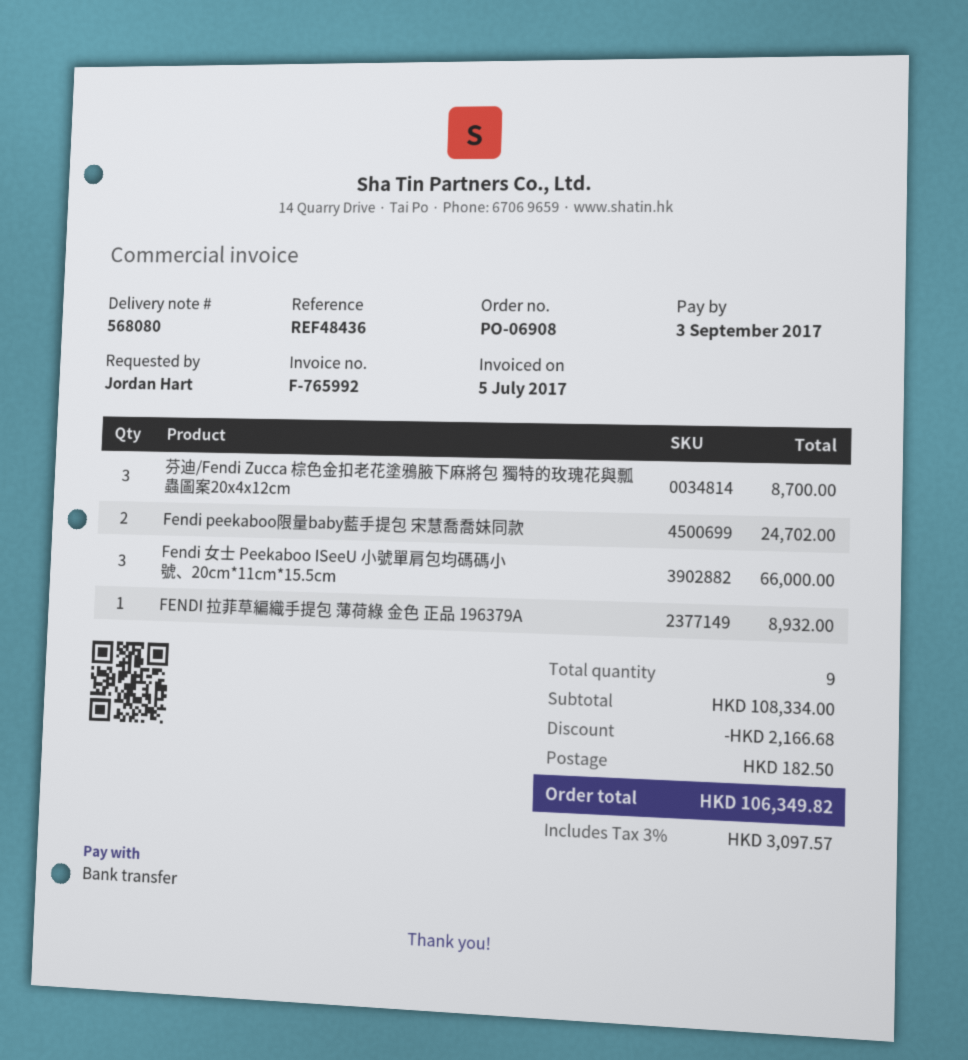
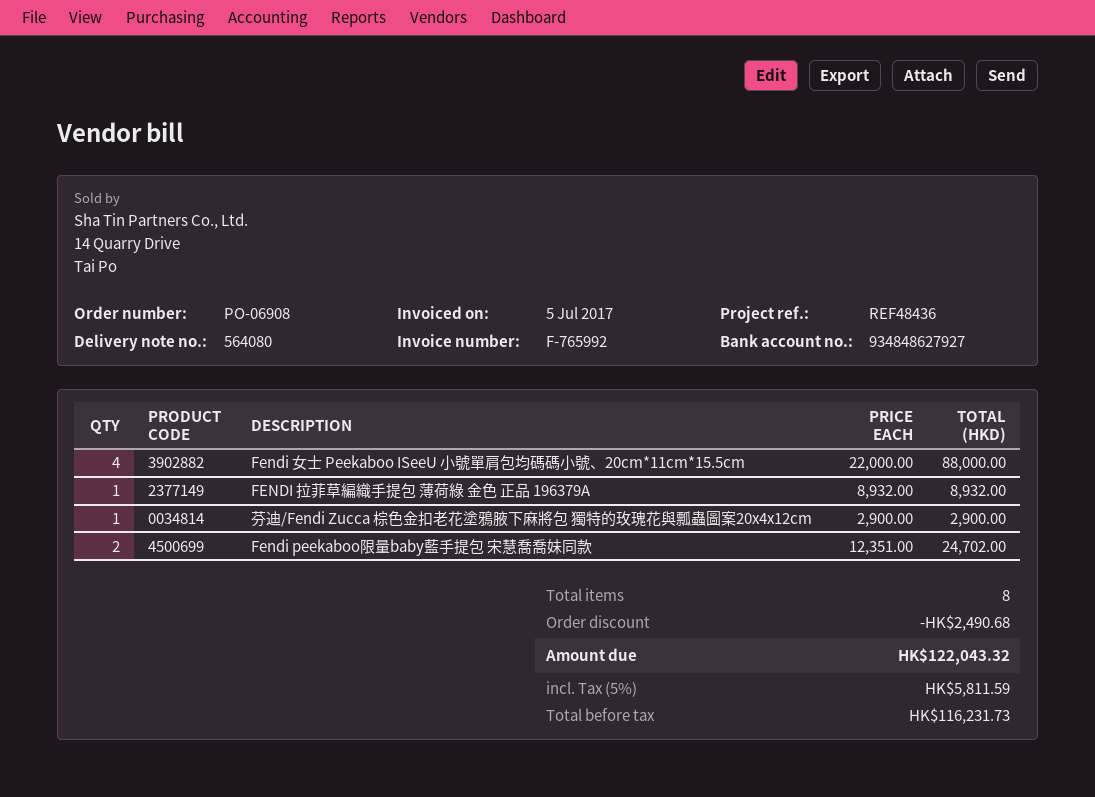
delivery note number: 568080 -> 564080
芬迪/Fendi Zucca 棕色金扣老花塗鴉腋下麻將包 獨特的玫瑰花與瓢蟲圖案20x4x12cm: 3 for 8700.00 -> 1 for 2900.00
Fendi 女士 Peekaboo ISeeU 小號單肩包均碼碼小號、20cm*11cm*15.5cm: 3 for 66000.00 -> 4 for 88000.00
total quantity: 9 -> 8
discount: 2166.68 -> 2490.68
shipping: 182.50 -> none
tax: 3% = 3097.57 -> 5% = 5811.59
total: 106349.82 -> 122043.32

